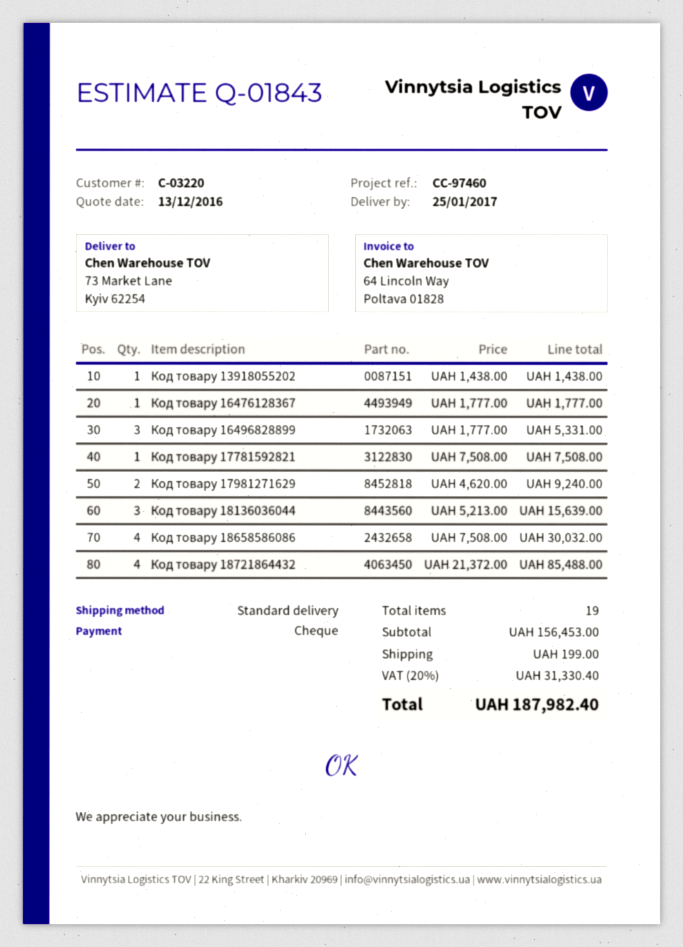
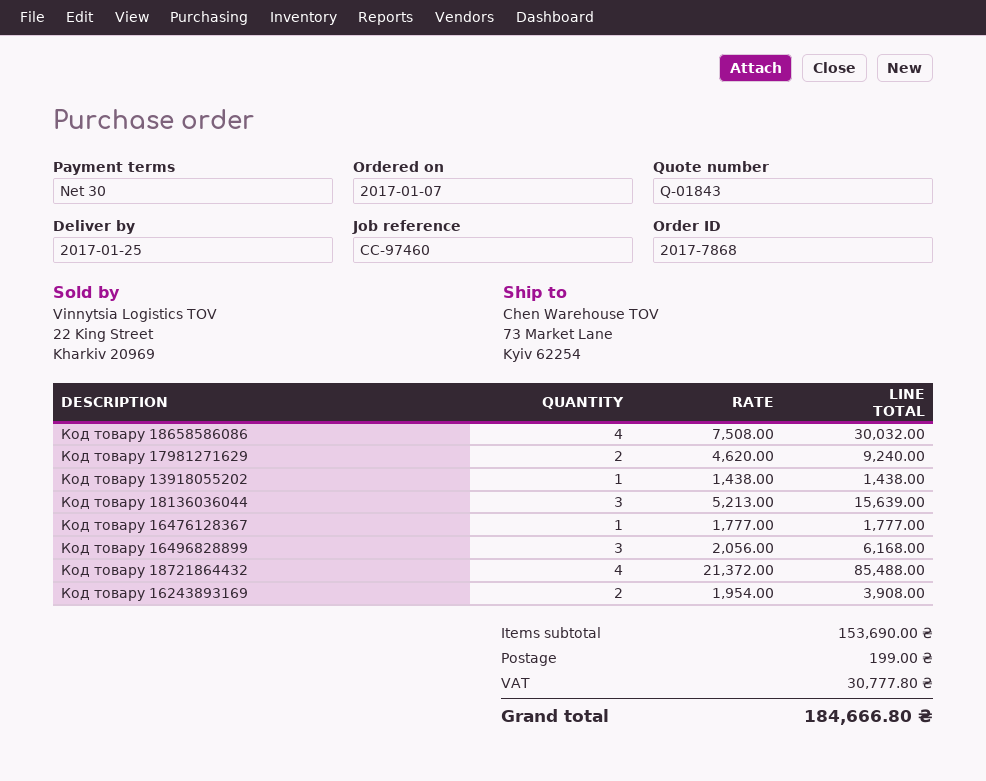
Код товару 16496828899: 3 x 1777.00 = 5331.00 -> 3 x 2056.00 = 6168.00
Код товару 17781592821: 1 x 7508.00 = 7508.00 -> none
Код товару 16243893169: none -> 2 x 1954.00 = 3908.00
subtotal: 156453.00 -> 153690.00
tax: 31330.40 -> 30777.80
total: 187982.40 -> 184666.80

